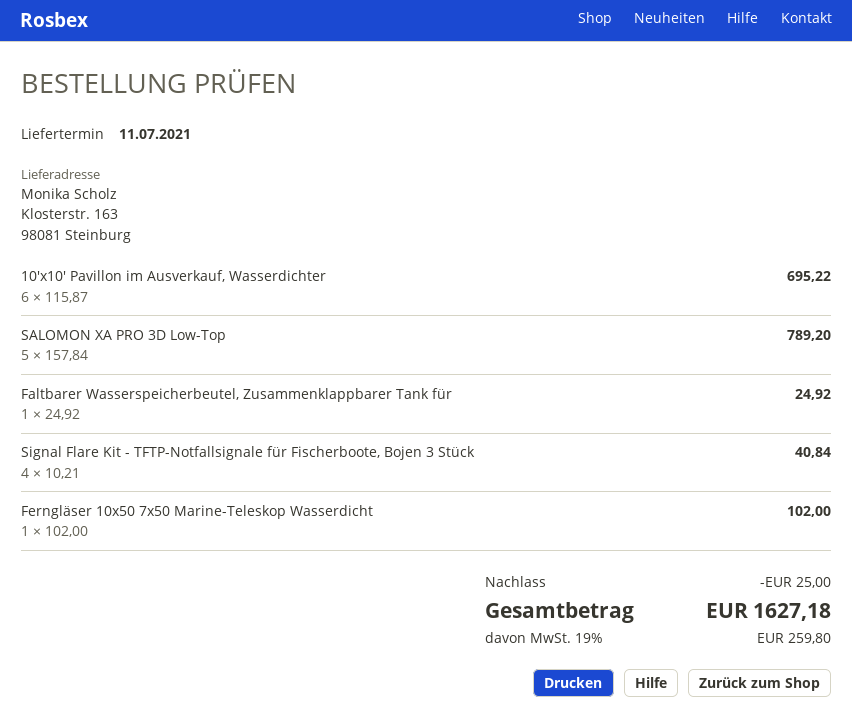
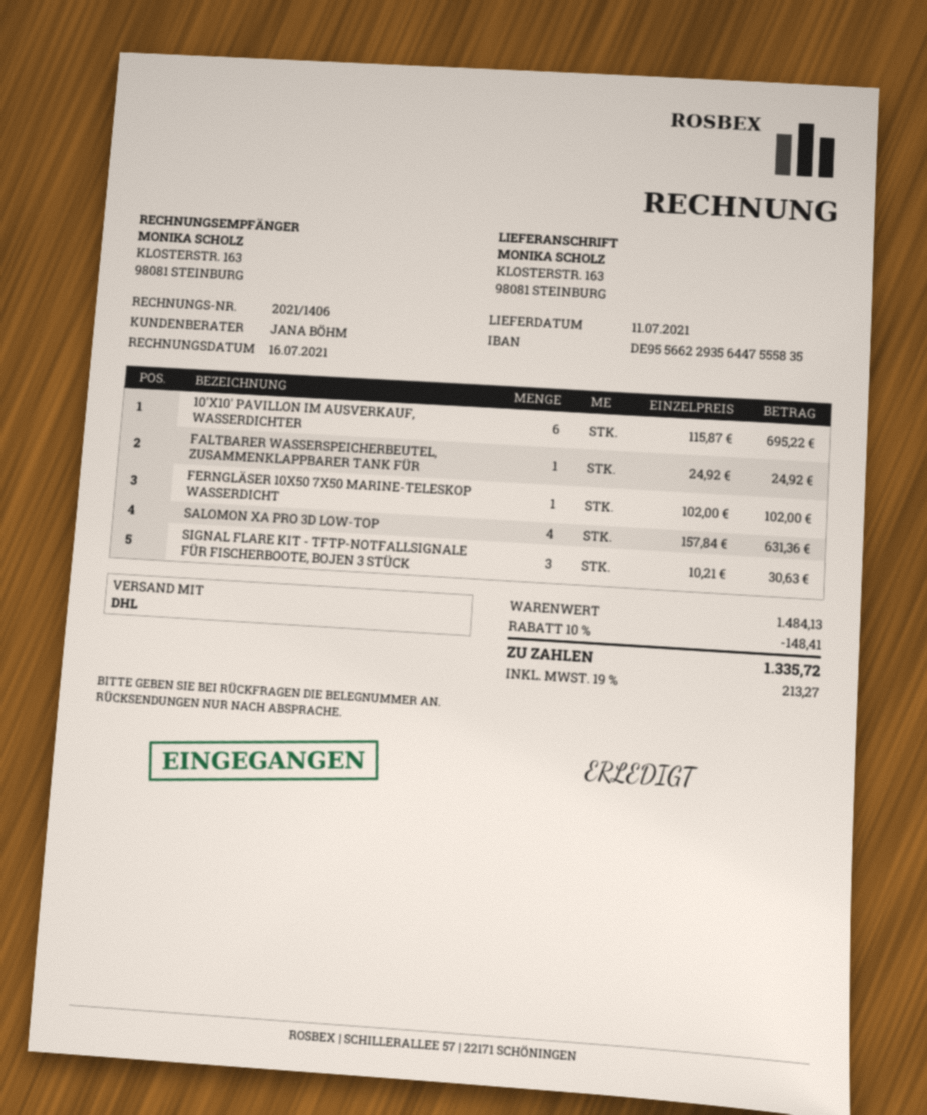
SALOMON XA PRO 3D Low-Top: 5 x 157.84 = 789.20 -> 4 x 157.84 = 631.36
Signal Flare Kit - TFTP-Notfallsignale für Fischerboote, Bojen 3 Stück: 4 x 10.21 = 40.84 -> 3 x 10.21 = 30.63
discount: 25.00 -> 148.41
tax: 19% = 259.80 -> 19% = 213.27
total: 1627.18 -> 1335.72

